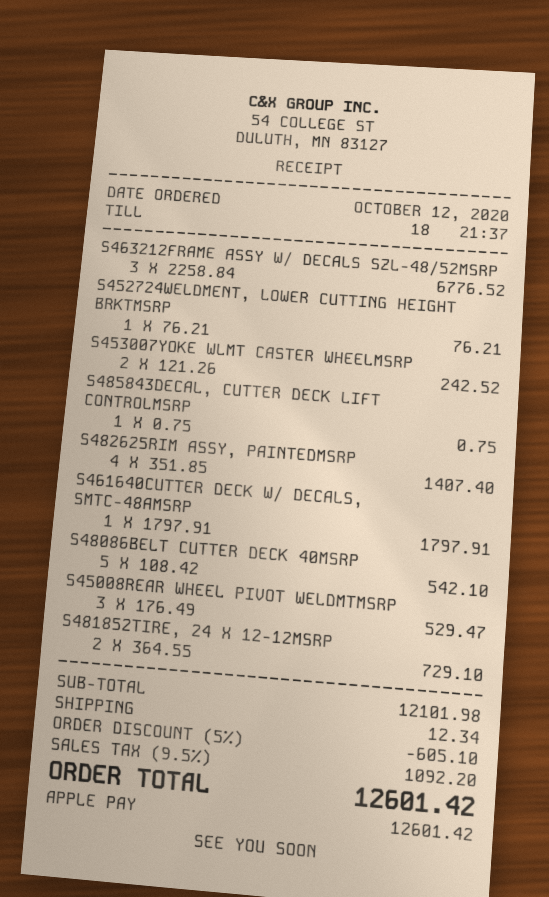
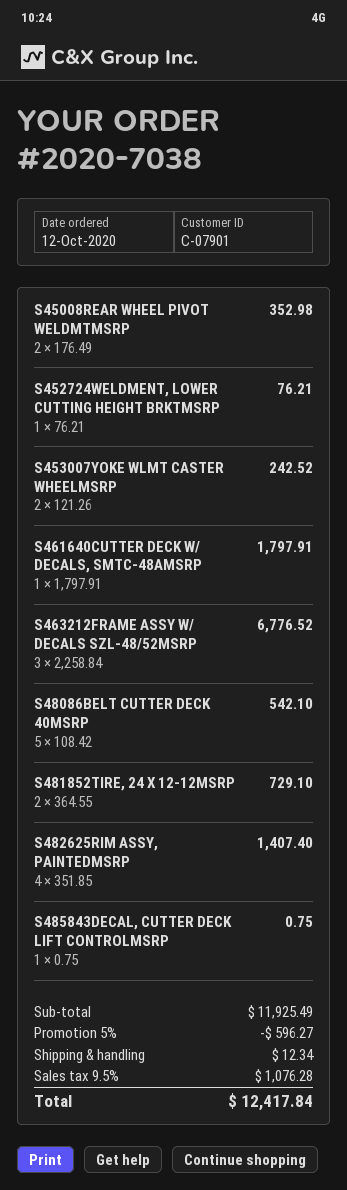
S45008REAR WHEEL PIVOT WELDMTMSRP: 3 x 176.49 = 529.47 -> 2 x 176.49 = 352.98
subtotal: 12101.98 -> 11925.49
discount: 5% = 605.10 -> 5% = 596.27
tax: 9.5% = 1092.20 -> 9.5% = 1076.28
total: 12601.42 -> 12417.84

